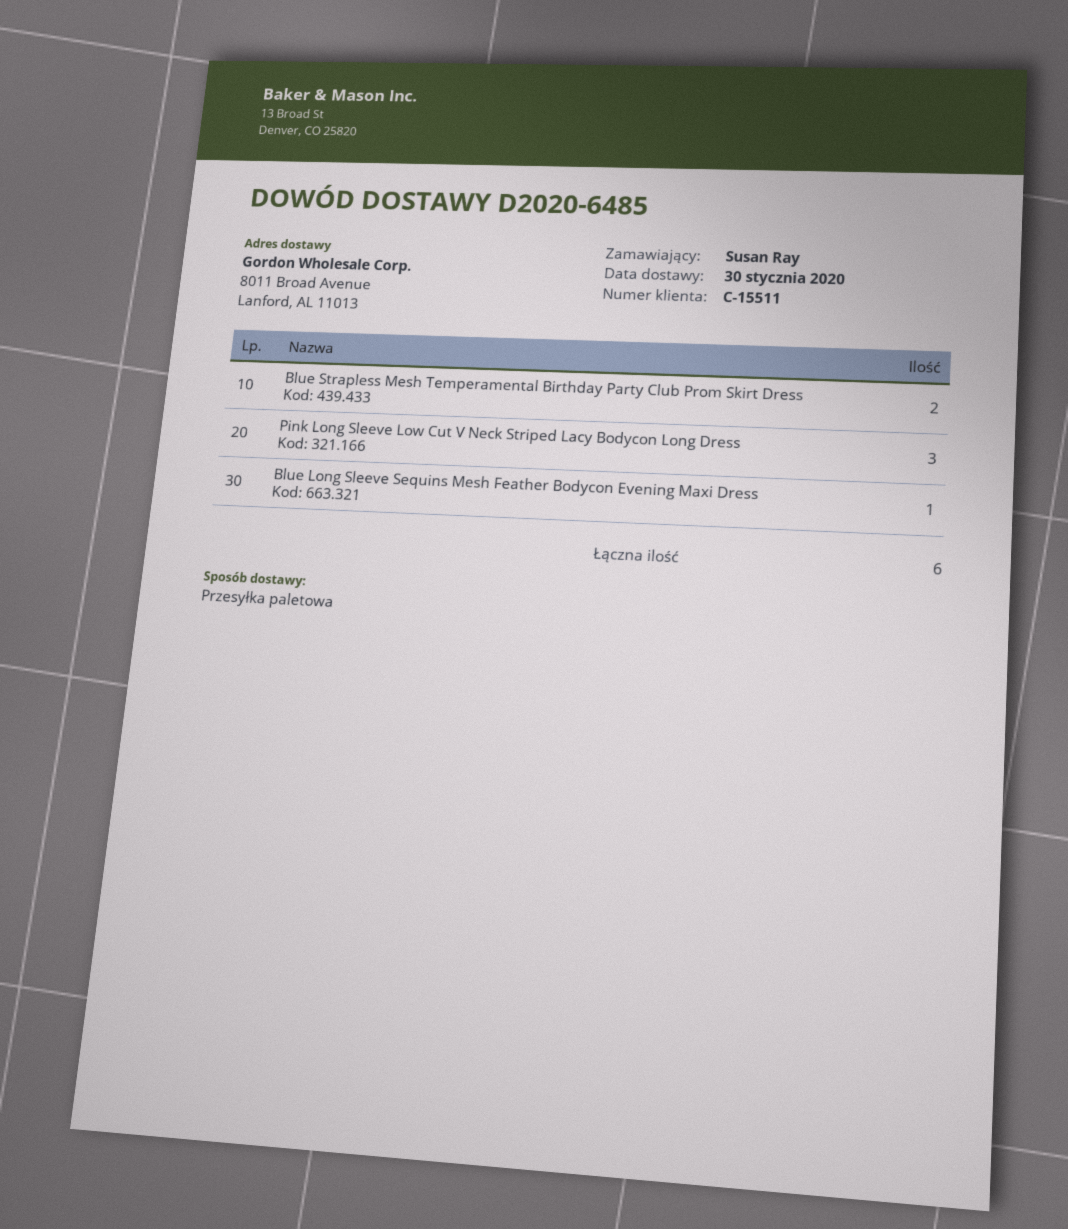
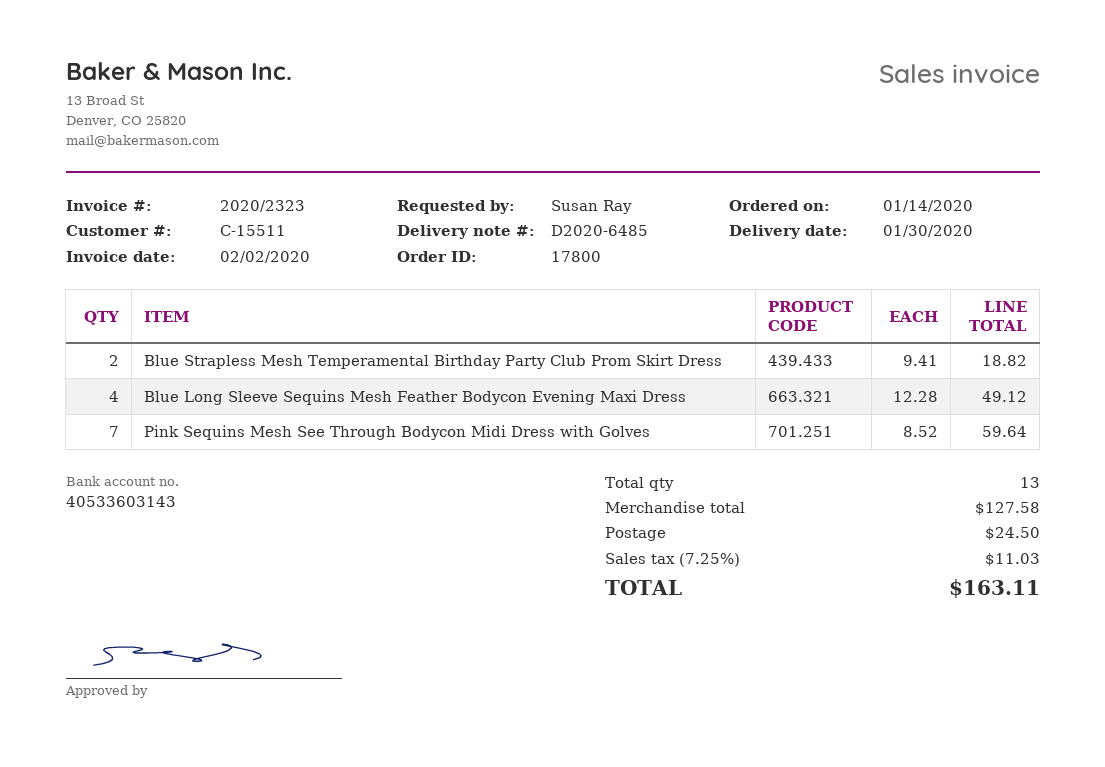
Pink Long Sleeve Low Cut V Neck Striped Lacy Bodycon Long Dress: 3 -> none
Blue Long Sleeve Sequins Mesh Feather Bodycon Evening Maxi Dress: 1 -> 4
Pink Sequins Mesh See Through Bodycon Midi Dress with Golves: none -> 7
total quantity: 6 -> 13

